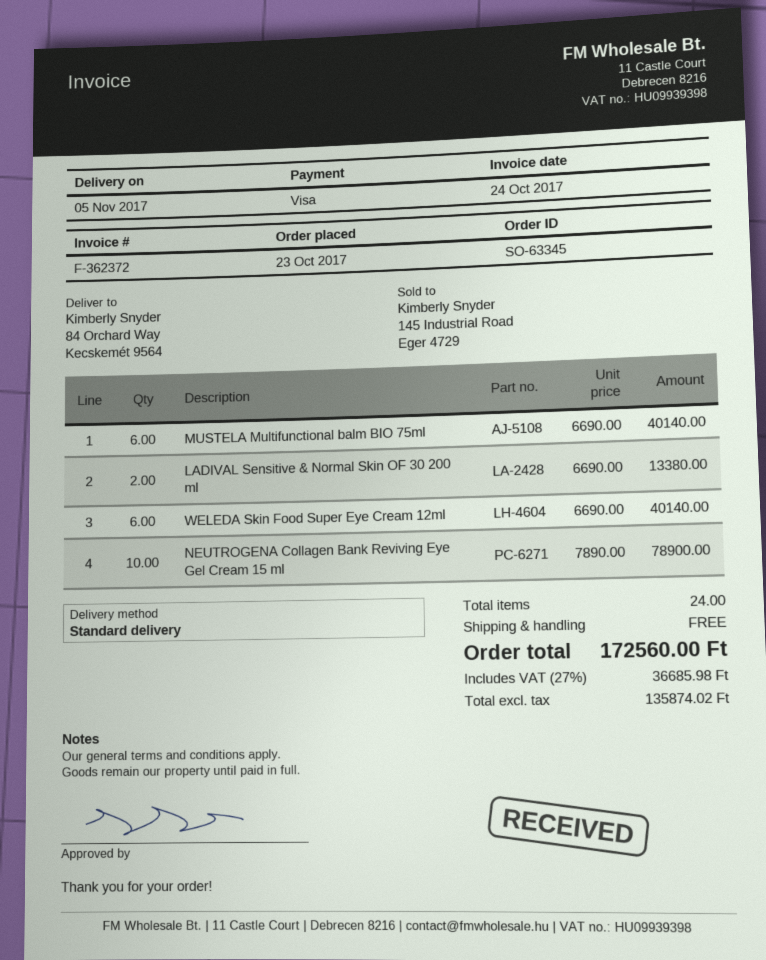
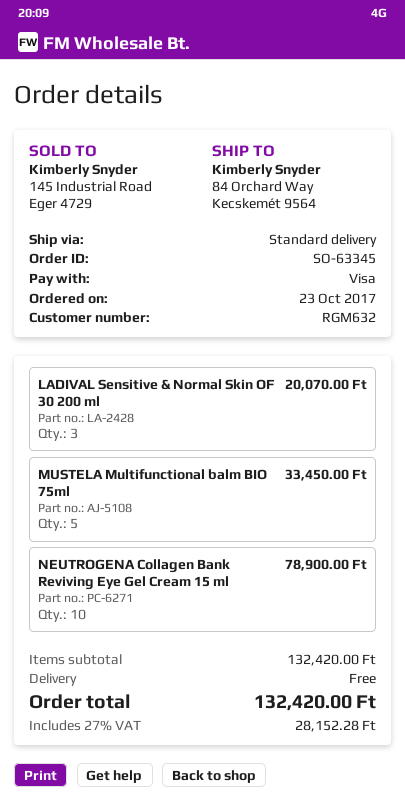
MUSTELA Multifunctional balm BIO 75ml: 6 for 40140.00 -> 5 for 33450.00
LADIVAL Sensitive & Normal Skin OF 30 200 ml: 2 for 13380.00 -> 3 for 20070.00
WELEDA Skin Food Super Eye Cream 12ml: 6 for 40140.00 -> none
tax: 27% = 36685.98 -> 27% = 28152.28
total: 172560.00 -> 132420.00

